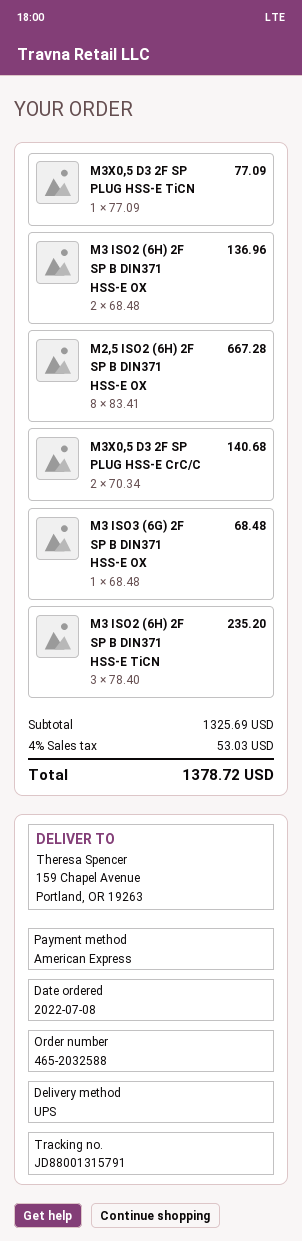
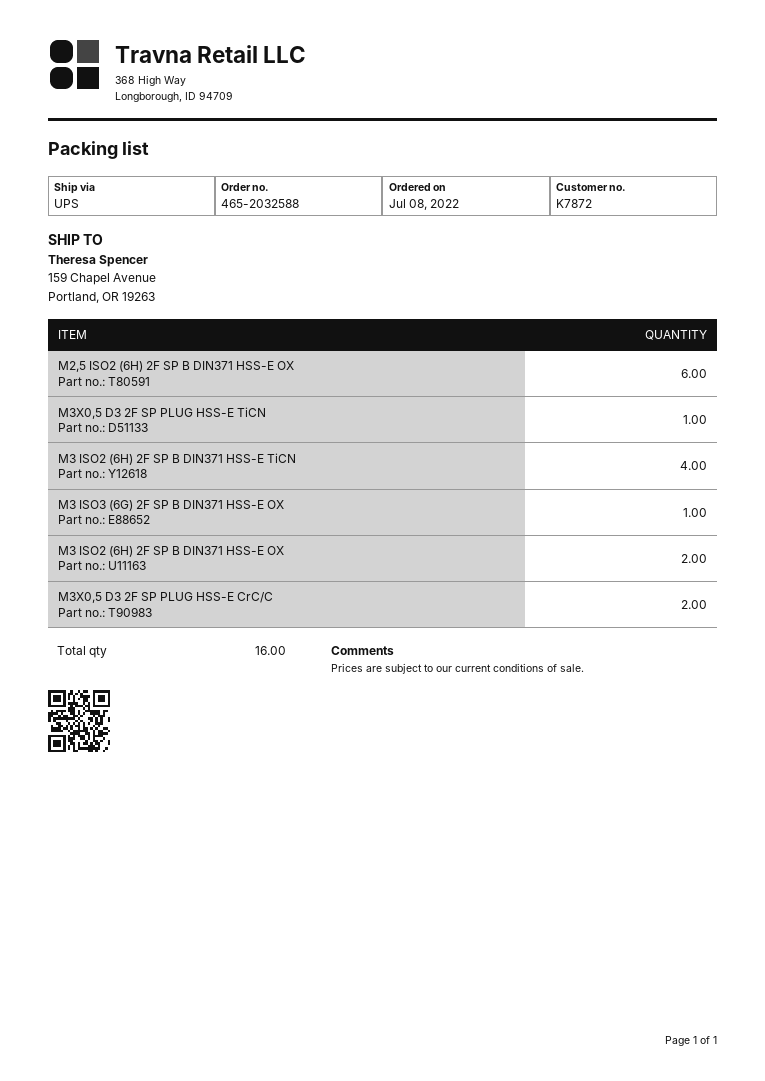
M2,5 ISO2 (6H) 2F SP B DIN371 HSS-E OX: 8 -> 6
M3 ISO2 (6H) 2F SP B DIN371 HSS-E TiCN: 3 -> 4

